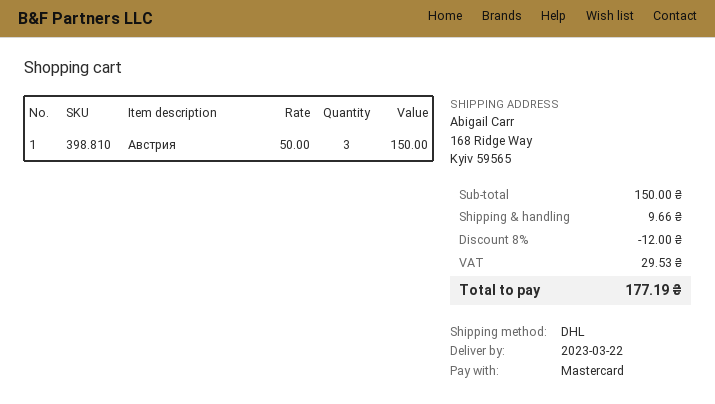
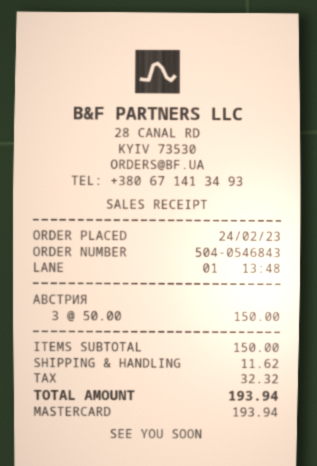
discount: 8% = 12.00 -> none
shipping: 9.66 -> 11.62
tax: 29.53 -> 32.32
total: 177.19 -> 193.94

